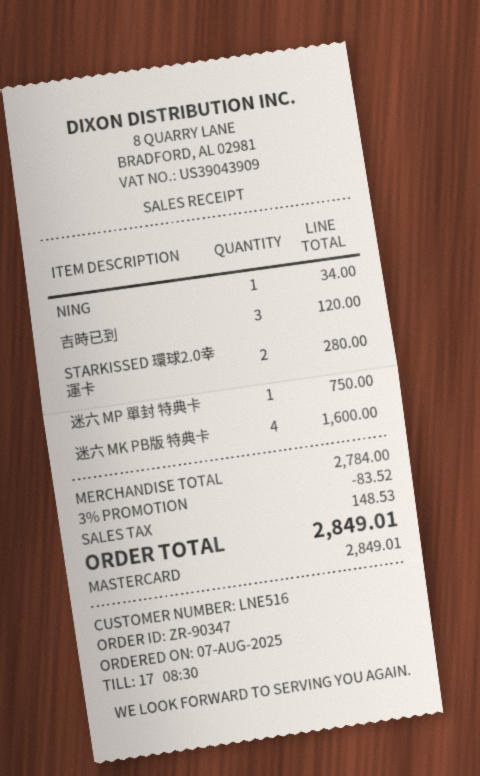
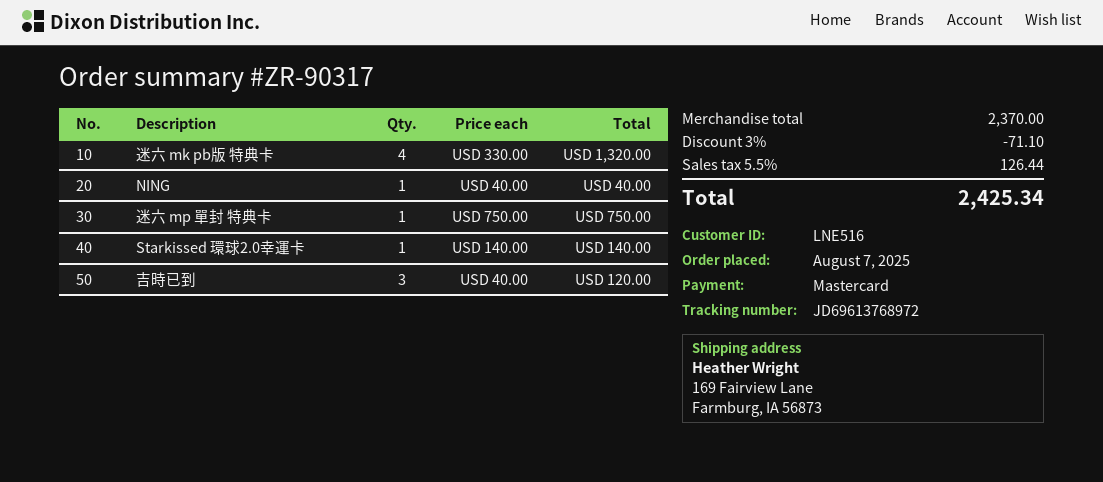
order number: ZR-90347 -> ZR-90317
NING: 1 for 34.00 -> 1 for 40.00
STARKISSED 環球2.0幸運卡: 2 for 280.00 -> 1 for 140.00
迷六 MK PB版 特典卡: 4 for 1600.00 -> 4 for 1320.00
subtotal: 2784.00 -> 2370.00
discount: 3% = 83.52 -> 3% = 71.10
tax: 148.53 -> 126.44
total: 2849.01 -> 2425.34

